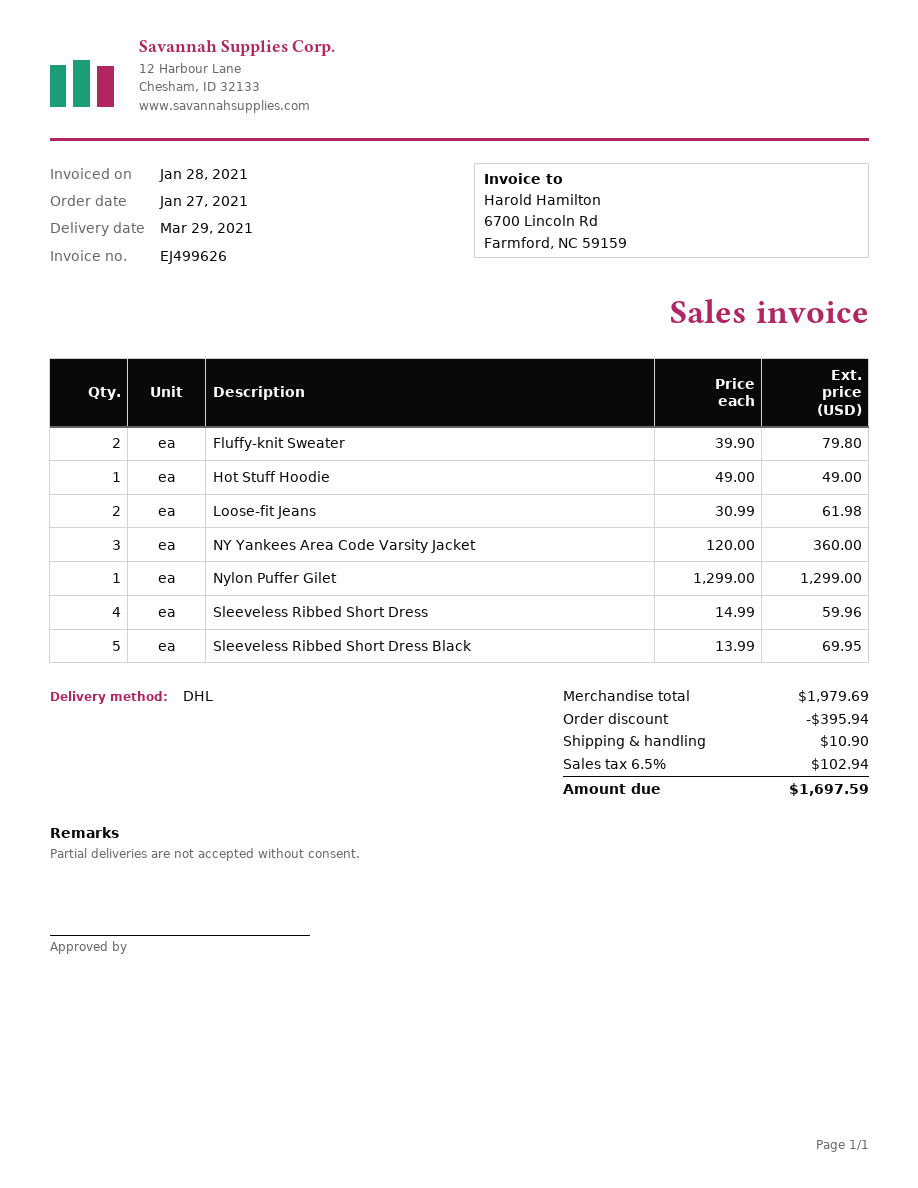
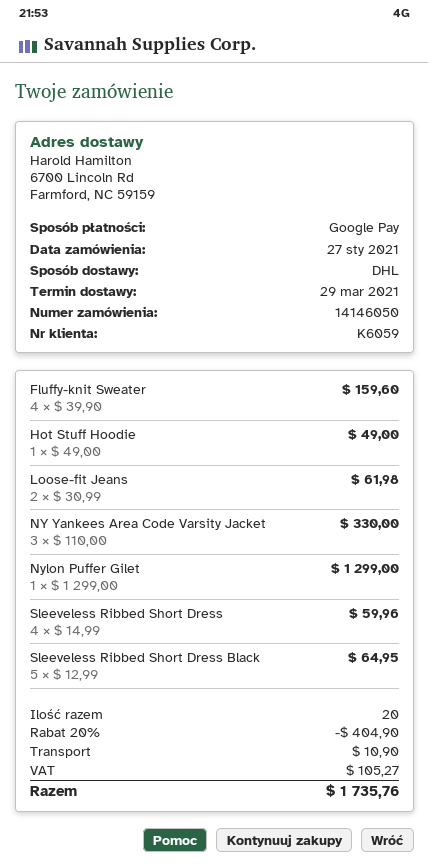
Fluffy-knit Sweater: 2 x 39.90 = 79.80 -> 4 x 39.90 = 159.60
NY Yankees Area Code Varsity Jacket: 3 x 120.00 = 360.00 -> 3 x 110.00 = 330.00
Sleeveless Ribbed Short Dress Black: 5 x 13.99 = 69.95 -> 5 x 12.99 = 64.95
discount: 395.94 -> 404.90
tax: 102.94 -> 105.27
total: 1697.59 -> 1735.76

